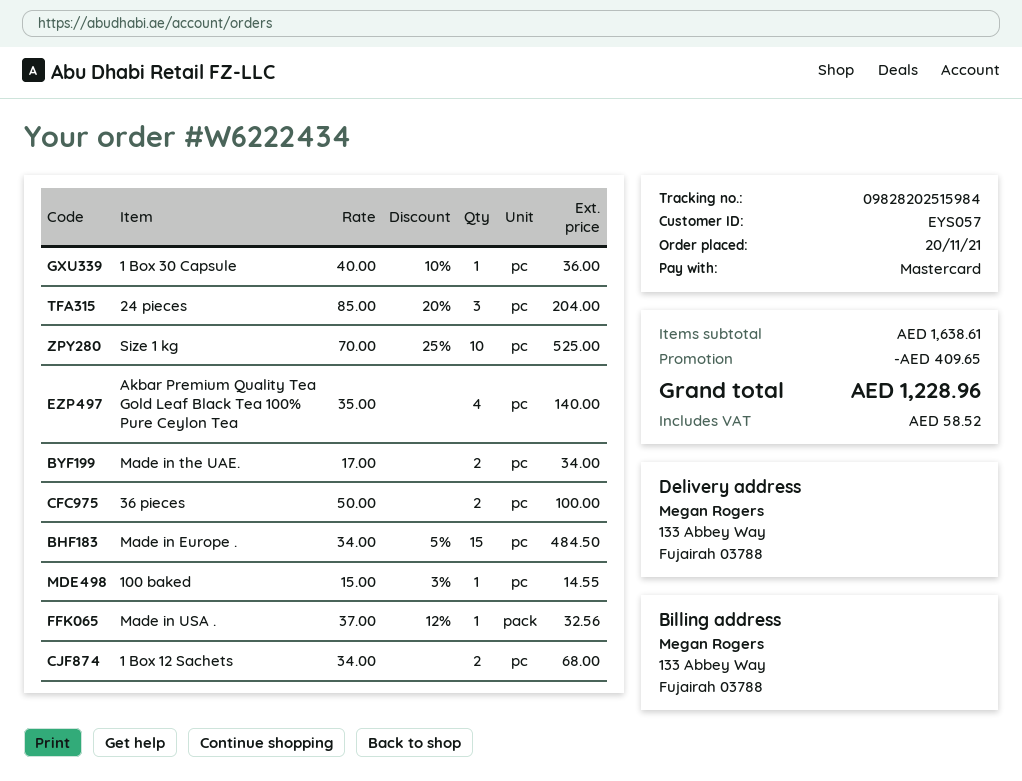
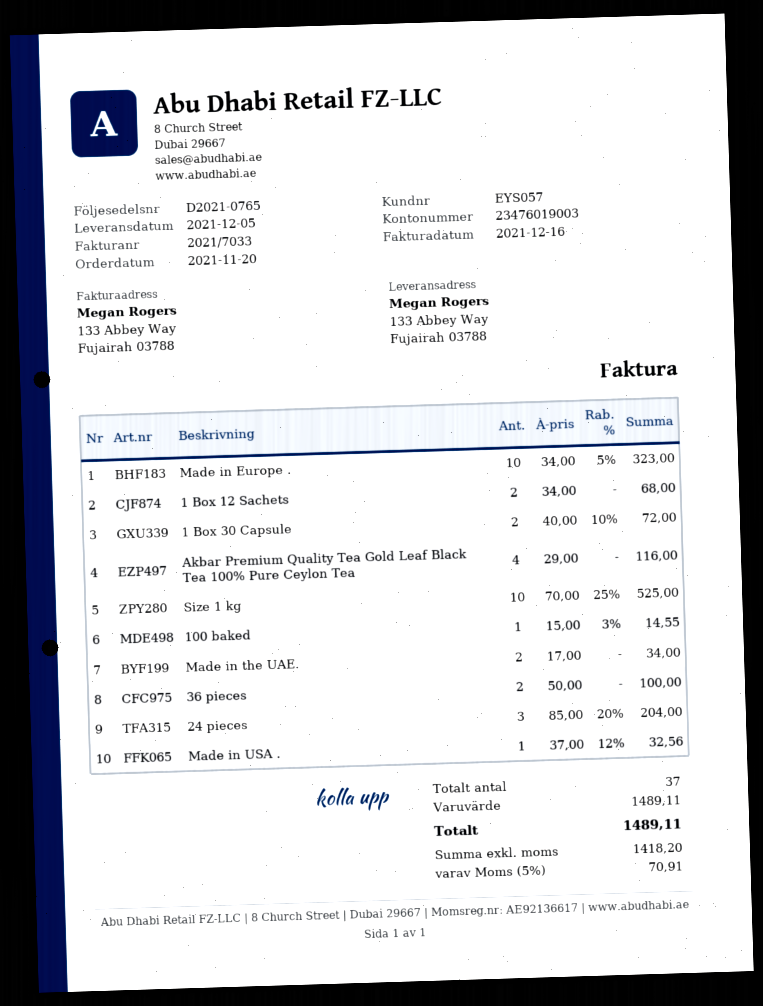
1 Box 30 Capsule: 1 x 40.00 - 10% = 36.00 -> 2 x 40.00 - 10% = 72.00
Akbar Premium Quality Tea Gold Leaf Black Tea 100% Pure Ceylon Tea: 4 x 35.00 = 140.00 -> 4 x 29.00 = 116.00
Made in Europe .: 15 x 34.00 - 5% = 484.50 -> 10 x 34.00 - 5% = 323.00
subtotal: 1638.61 -> 1489.11
discount: 409.65 -> none
tax: 58.52 -> 70.91
total: 1228.96 -> 1489.11

